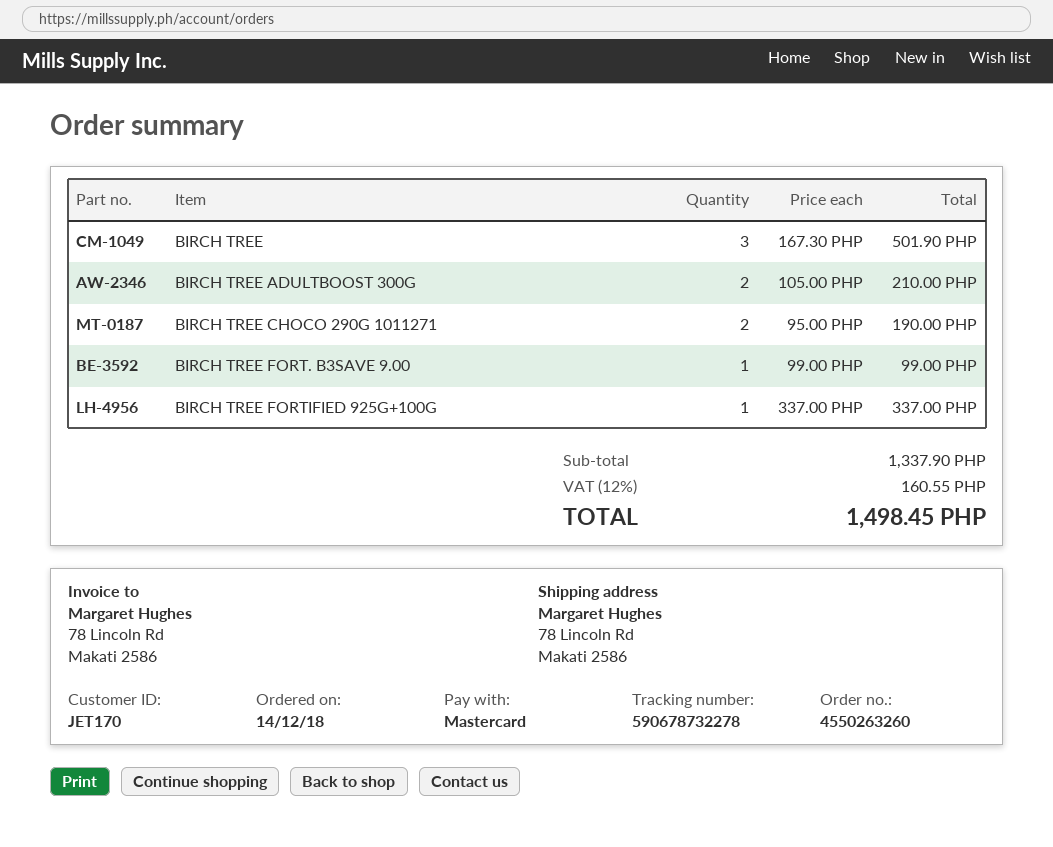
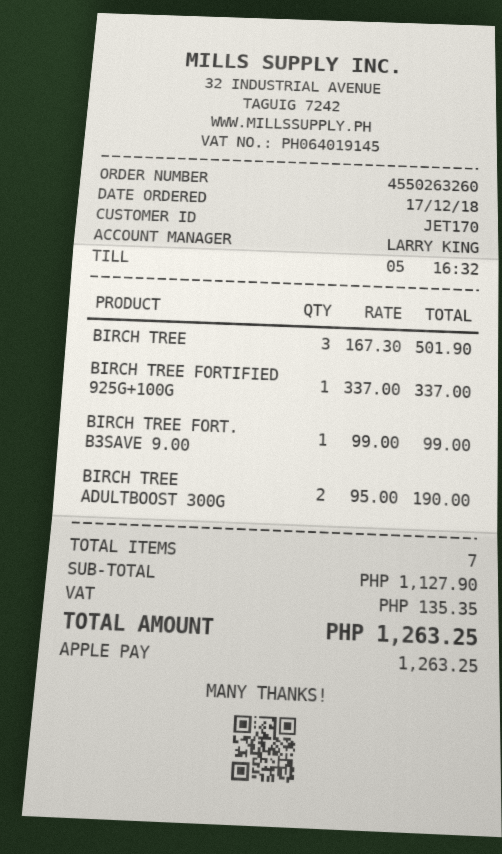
order date: 2018-12-14 -> 2018-12-17
payment method: Mastercard -> Apple Pay
BIRCH TREE ADULTBOOST 300G: 2 x 105.00 = 210.00 -> 2 x 95.00 = 190.00
BIRCH TREE CHOCO 290G 1011271: 2 x 95.00 = 190.00 -> none
subtotal: 1337.90 -> 1127.90
tax: 160.55 -> 135.35
total: 1498.45 -> 1263.25

